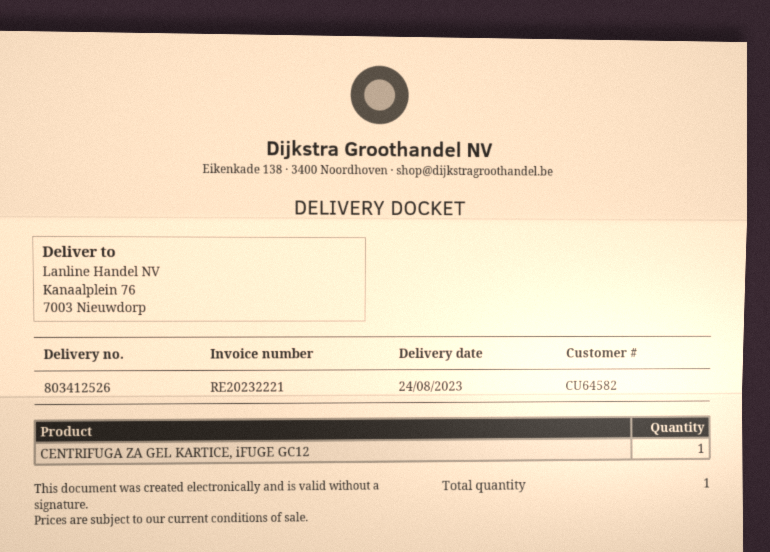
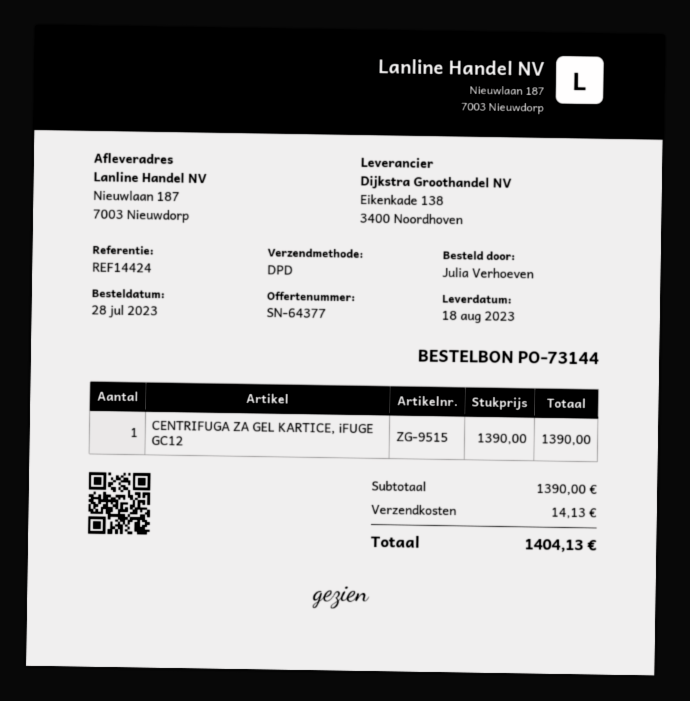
delivery date: 2023-08-24 -> 2023-08-18
ship to: Kanaalplein 76, 7003 Nieuwdorp -> Nieuwlaan 187, 7003 Nieuwdorp

